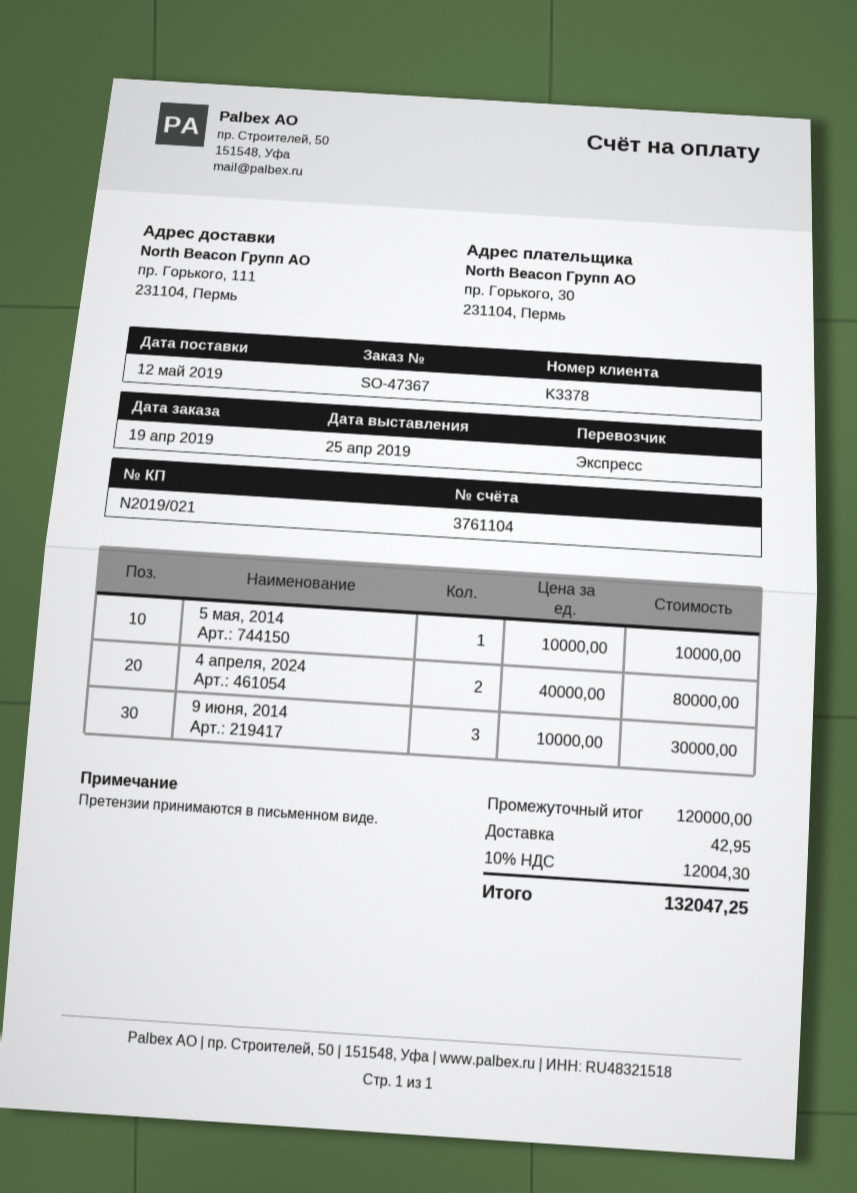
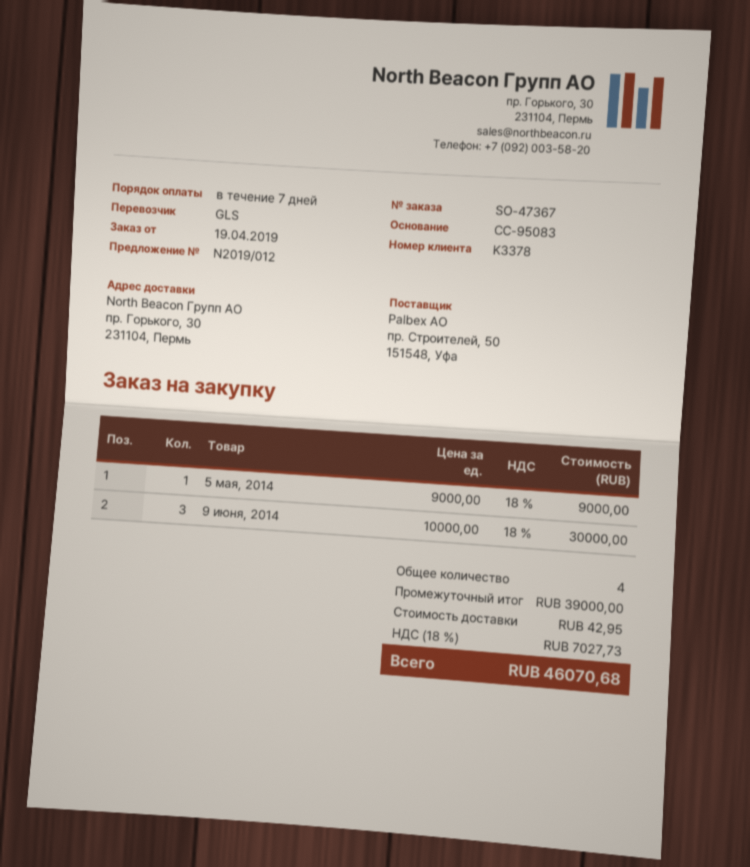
quote number: N2019/021 -> N2019/012
shipping method: express -> GLS
ship to: пр. Горького, 111, 231104, Пермь -> пр. Горького, 30, 231104, Пермь
5 мая, 2014: 1 x 10000.00 = 10000.00 -> 1 x 9000.00 = 9000.00
4 апреля, 2024: 2 x 40000.00 = 80000.00 -> none
subtotal: 120000.00 -> 39000.00
tax: 10% = 12004.30 -> 18% = 7027.73
total: 132047.25 -> 46070.68

